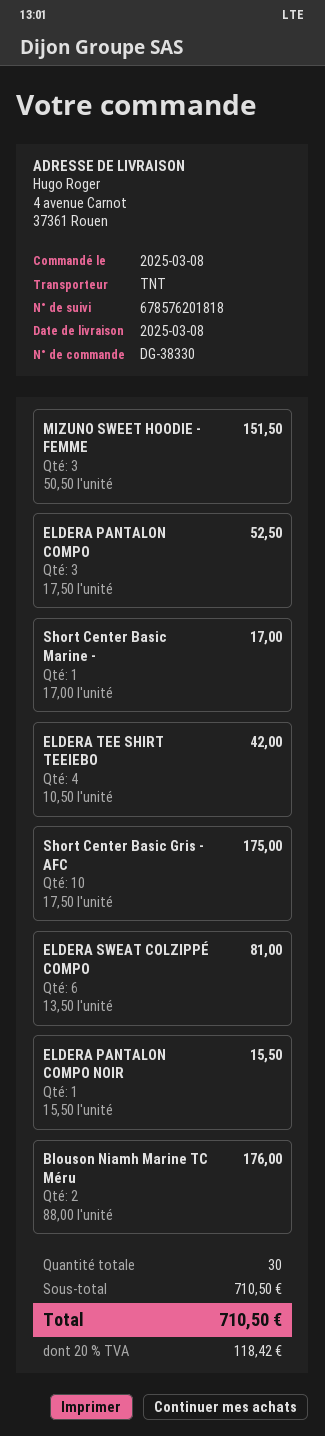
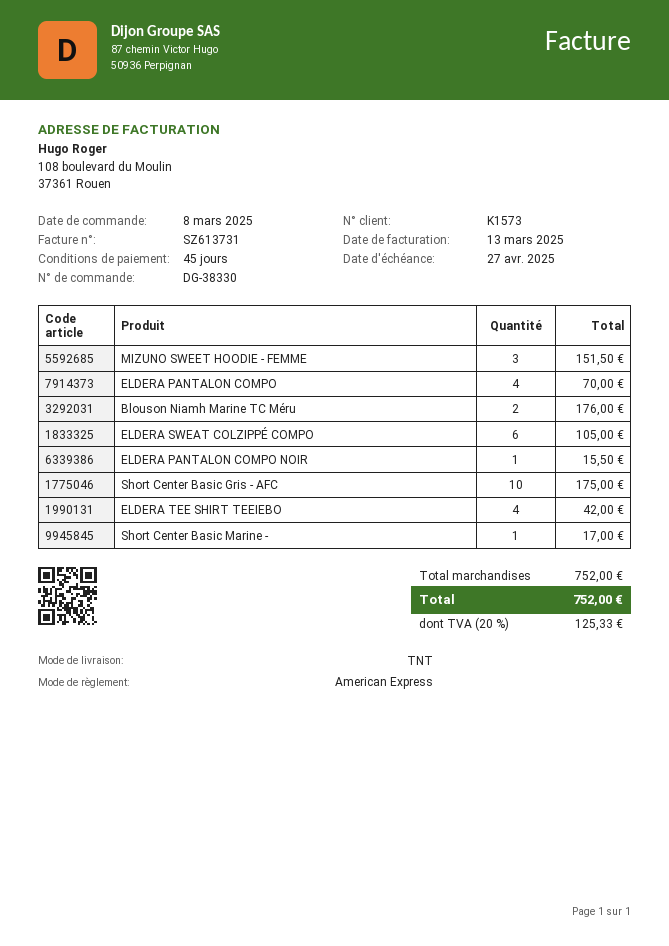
ELDERA PANTALON COMPO: 3 for 52.50 -> 4 for 70.00
ELDERA SWEAT COLZIPPÉ COMPO: 6 for 81.00 -> 6 for 105.00
subtotal: 710.50 -> 752.00
tax: 20% = 118.42 -> 20% = 125.33
total: 710.50 -> 752.00

